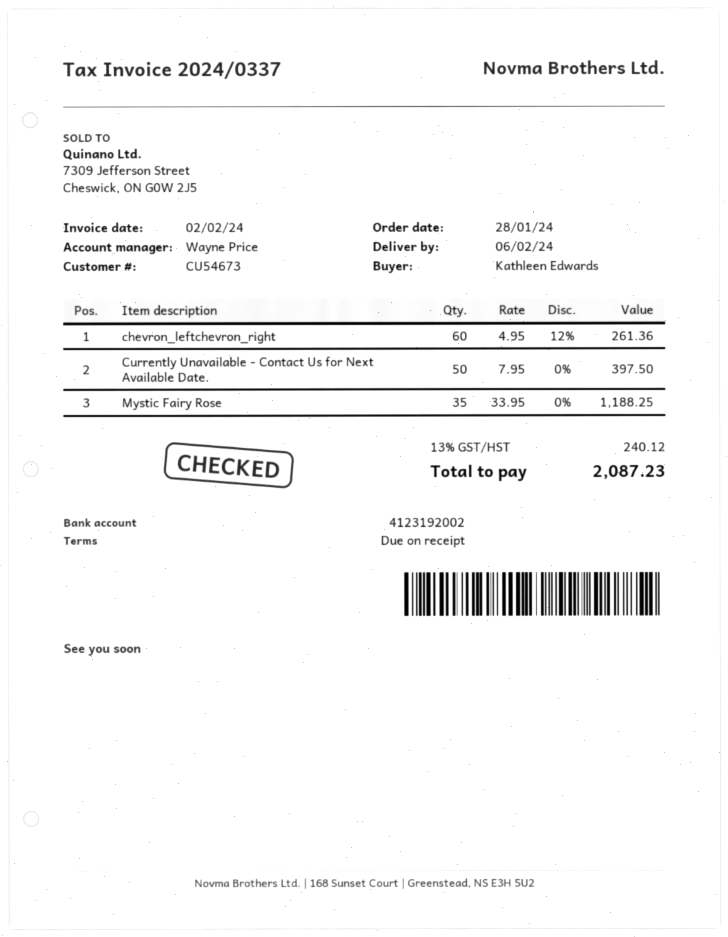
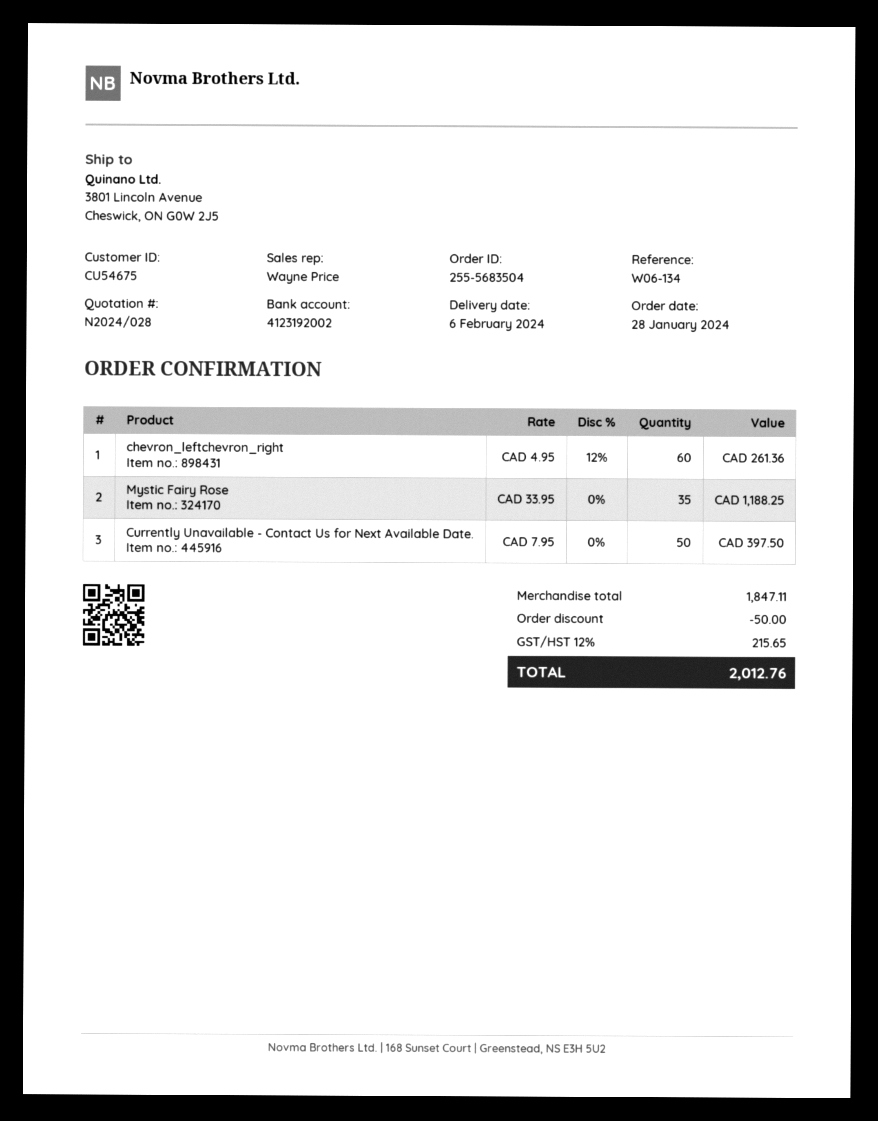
customer number: CU54673 -> CU54675
discount: none -> 50.00
tax: 13% = 240.12 -> 12% = 215.65
total: 2087.23 -> 2012.76

